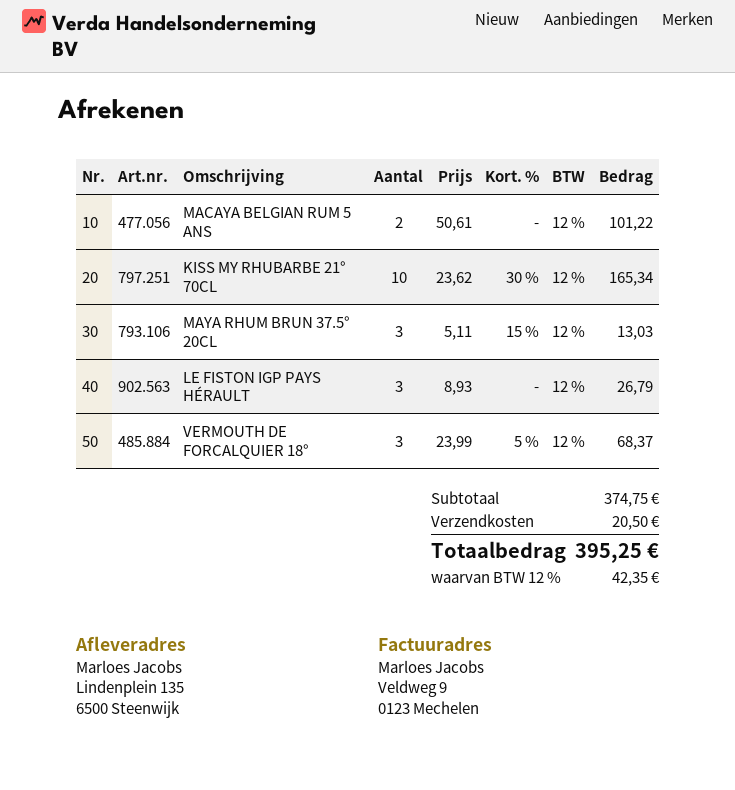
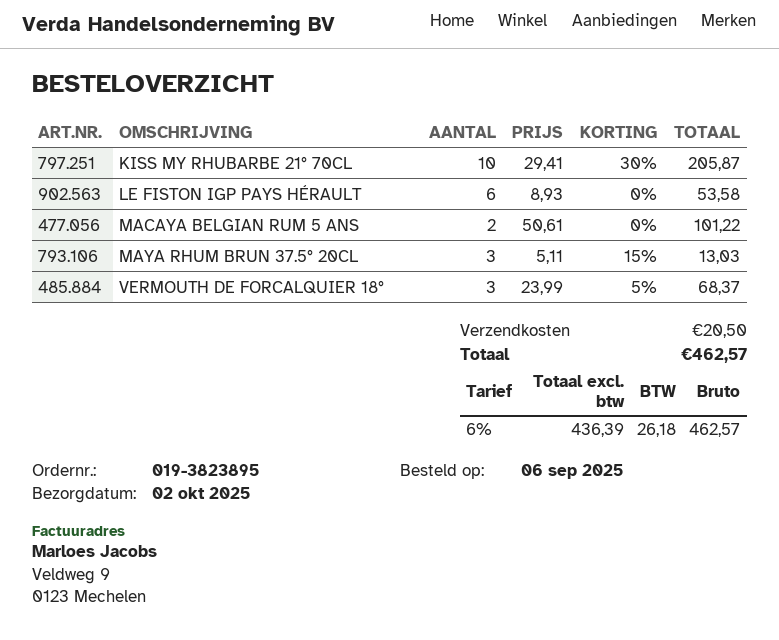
KISS MY RHUBARBE 21° 70CL: 10 x 23.62 - 30% = 165.34 -> 10 x 29.41 - 30% = 205.87
LE FISTON IGP PAYS HÉRAULT: 3 x 8.93 = 26.79 -> 6 x 8.93 = 53.58
tax: 12% = 42.35 -> 6% = 26.18
total: 395.25 -> 462.57

